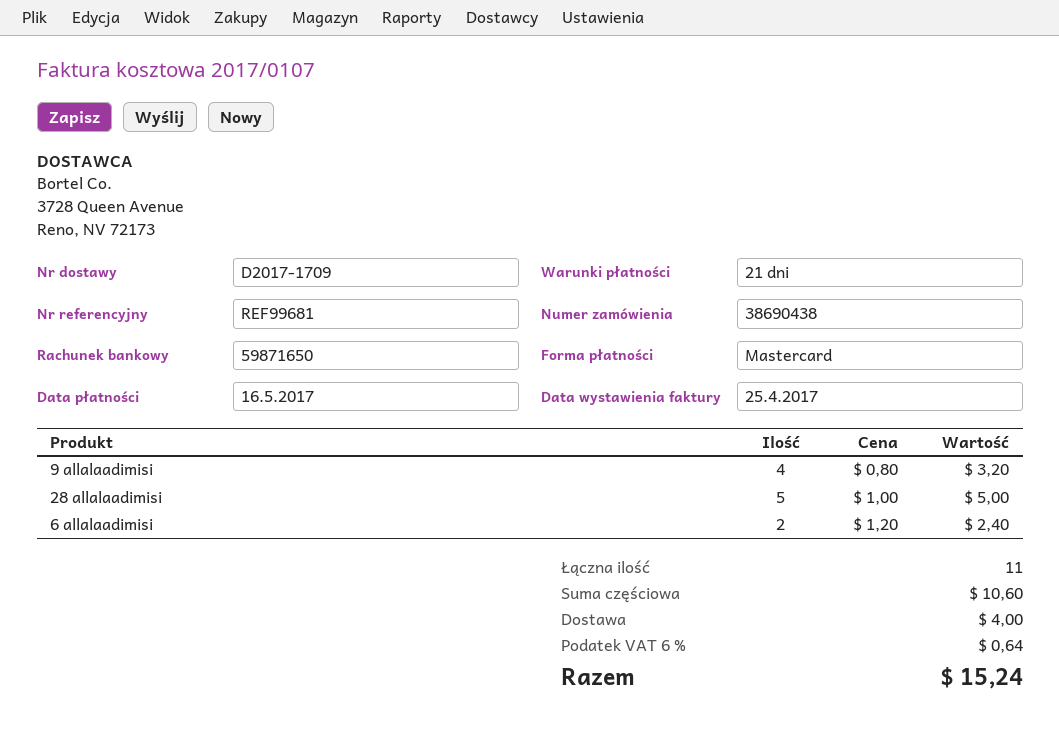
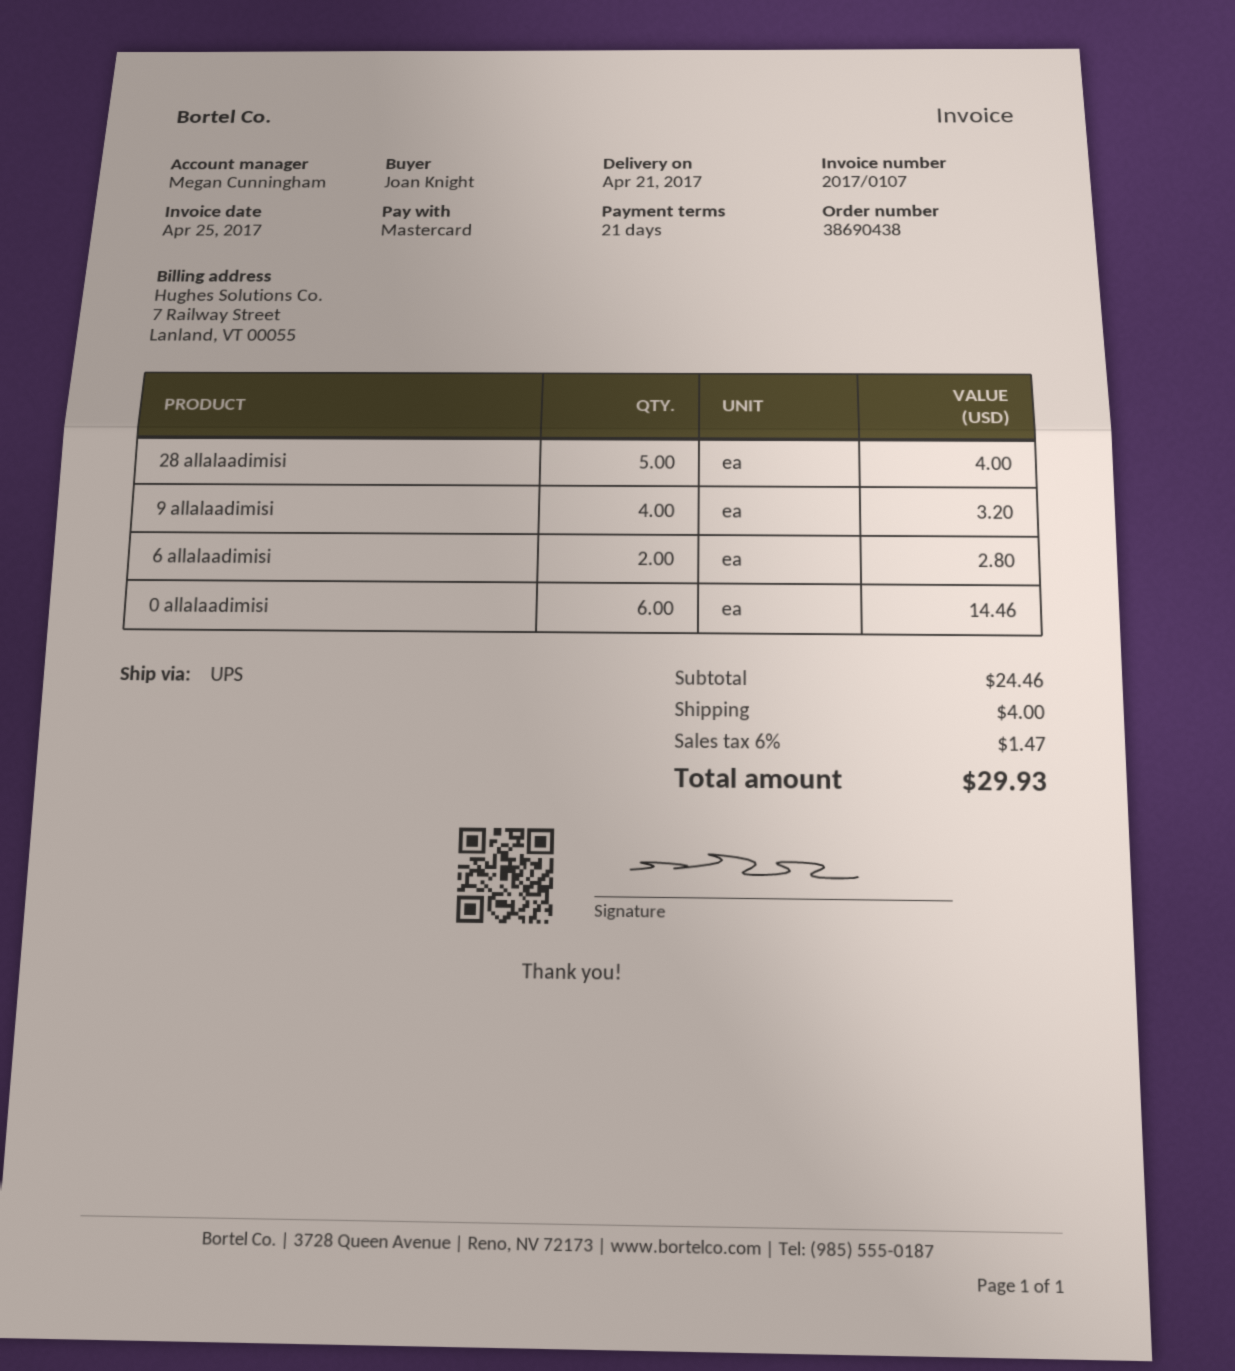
28 allalaadimisi: 5 for 5.00 -> 5 for 4.00
6 allalaadimisi: 2 for 2.40 -> 2 for 2.80
0 allalaadimisi: none -> 6 for 14.46
subtotal: 10.60 -> 24.46
tax: 6% = 0.64 -> 6% = 1.47
total: 15.24 -> 29.93

